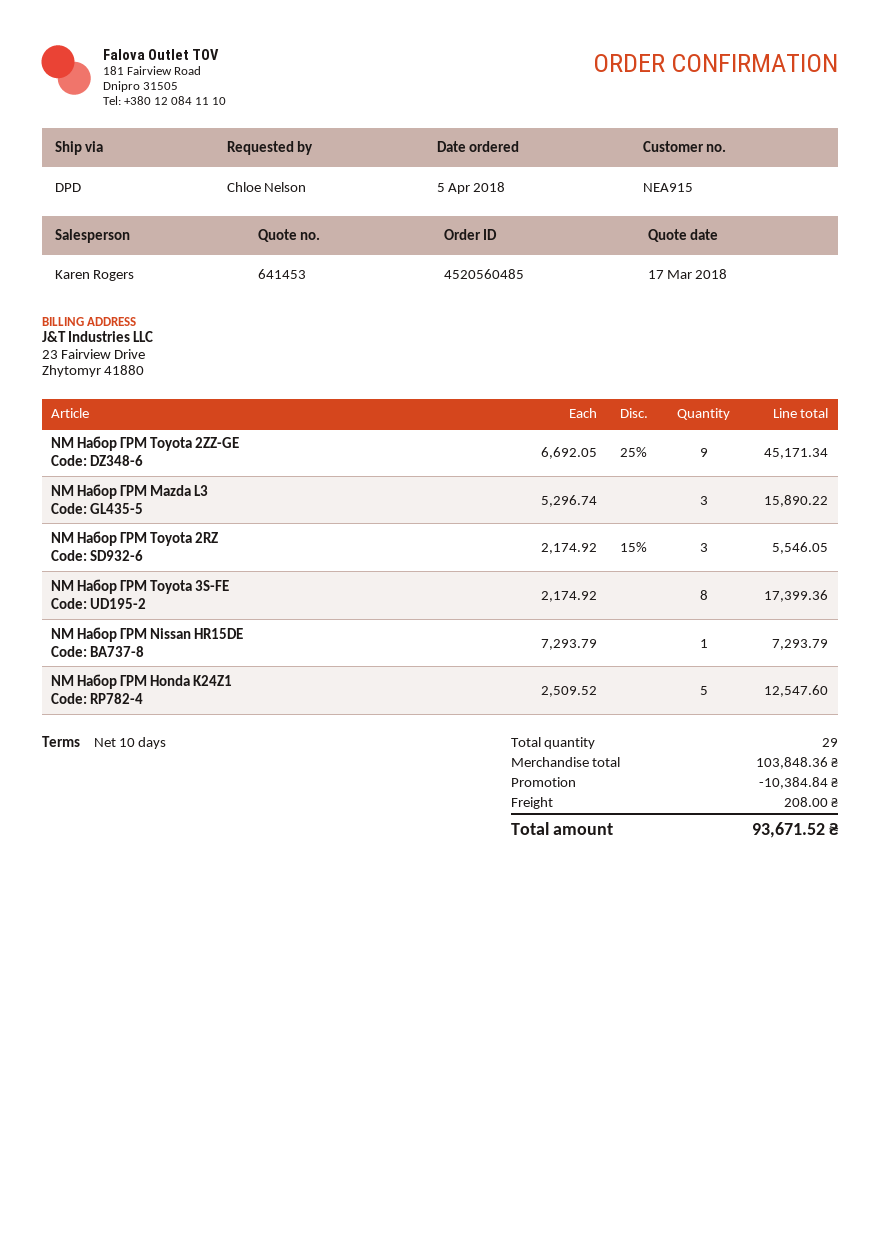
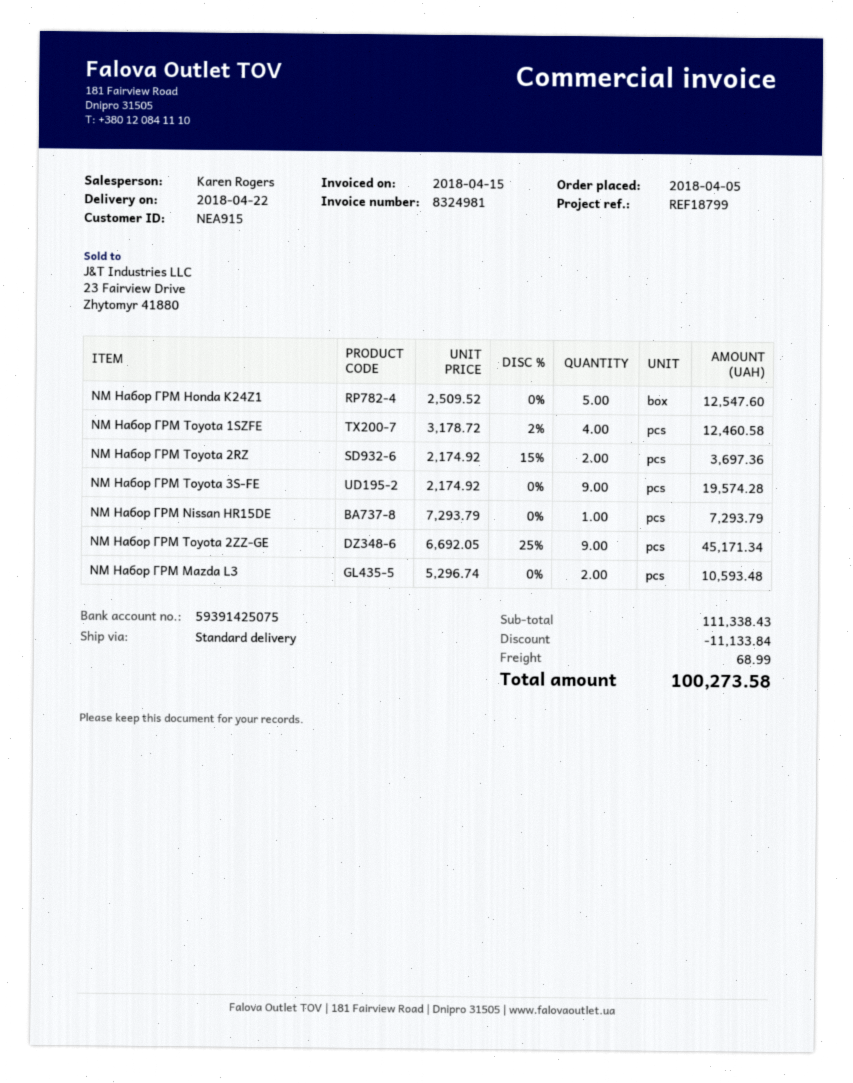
shipping method: DPD -> standard
NM Набор ГРМ Mazda L3: 3 x 5296.74 = 15890.22 -> 2 x 5296.74 = 10593.48
NM Набор ГРМ Toyota 2RZ: 3 x 2174.92 - 15% = 5546.05 -> 2 x 2174.92 - 15% = 3697.36
NM Набор ГРМ Toyota 3S-FE: 8 x 2174.92 = 17399.36 -> 9 x 2174.92 = 19574.28
NM Набор ГРМ Toyota 1SZFE: none -> 4 x 3178.72 - 2% = 12460.58
subtotal: 103848.36 -> 111338.43
discount: 10384.84 -> 11133.84
shipping: 208.00 -> 68.99
total: 93671.52 -> 100273.58

